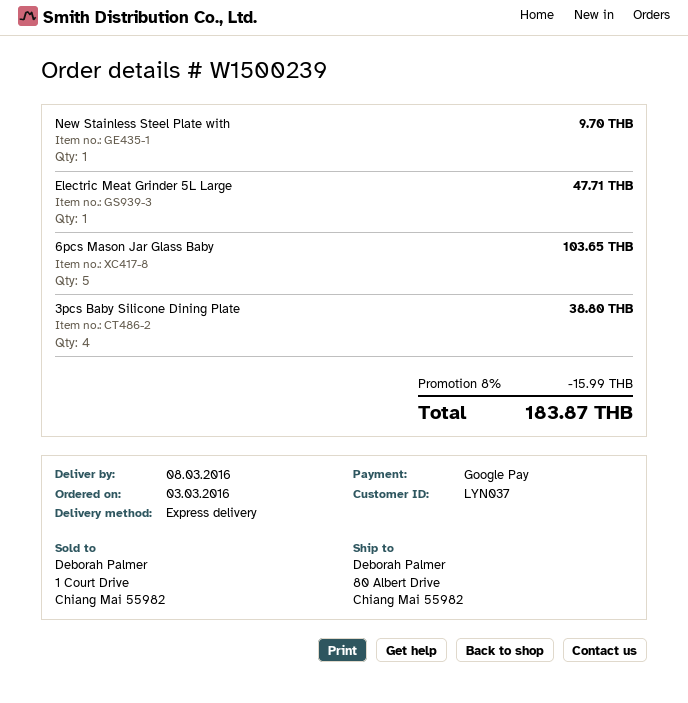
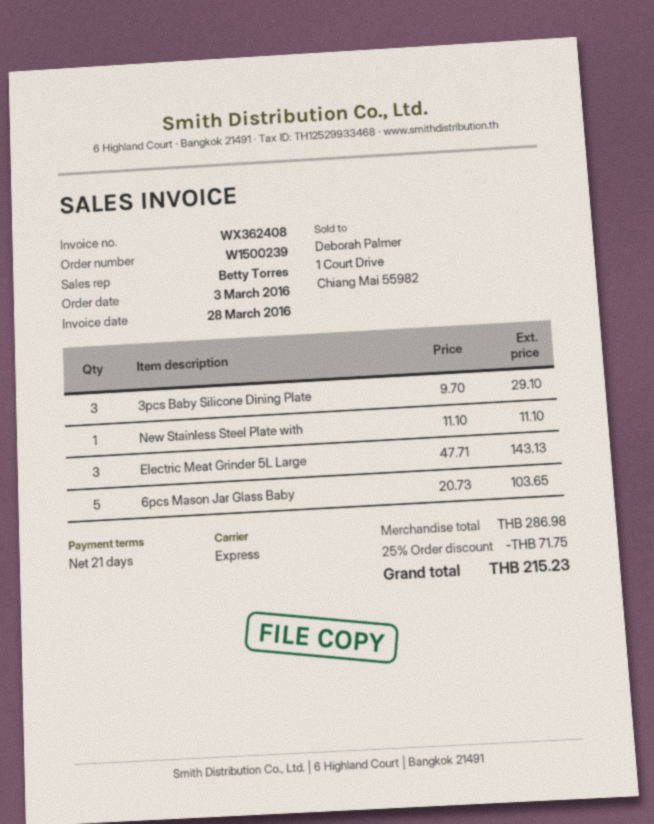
New Stainless Steel Plate with: 1 for 9.70 -> 1 for 11.10
Electric Meat Grinder 5L Large: 1 for 47.71 -> 3 for 143.13
3pcs Baby Silicone Dining Plate: 4 for 38.80 -> 3 for 29.10
discount: 8% = 15.99 -> 25% = 71.75
total: 183.87 -> 215.23

